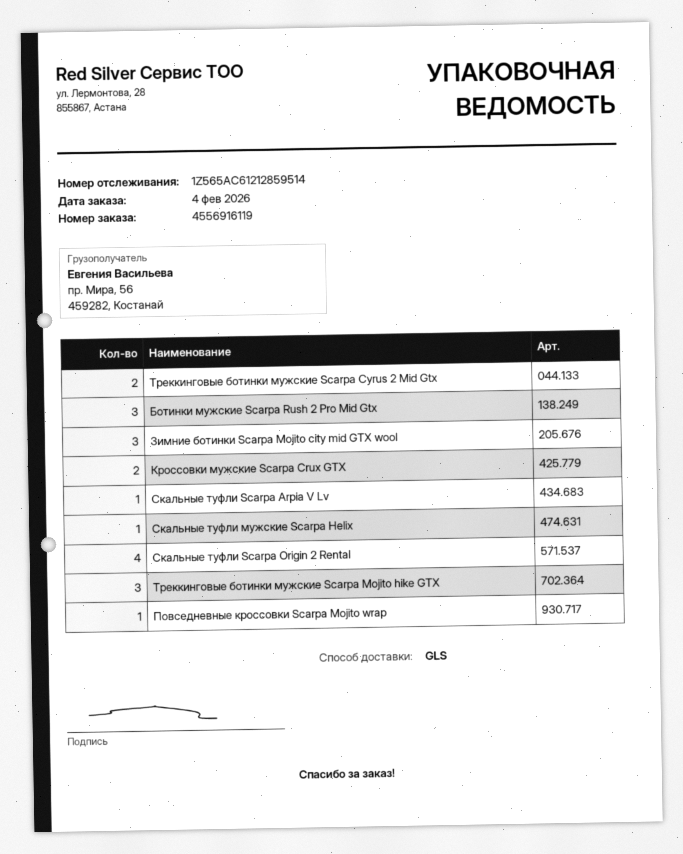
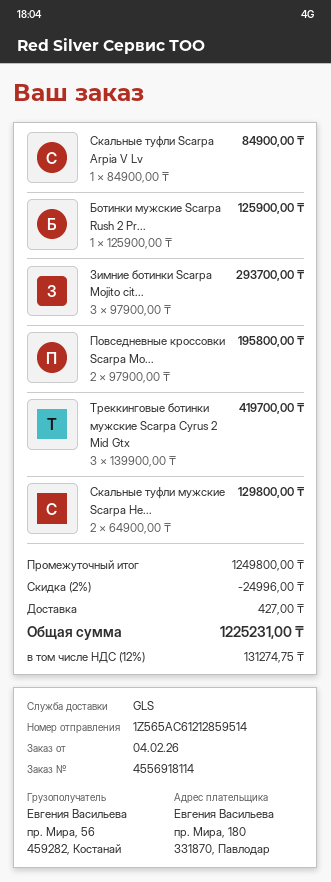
order number: 4556916119 -> 4556918114
Треккинговые ботинки мужские Scarpa Cyrus 2 Mid Gtx: 2 -> 3
Ботинки мужские Scarpa Rush 2 Pro Mid Gtx: 3 -> 1
Кроссовки мужские Scarpa Crux GTX: 2 -> none
Скальные туфли мужские Scarpa Helix: 1 -> 2
Скальные туфли Scarpa Origin 2 Rental: 4 -> none
Треккинговые ботинки мужские Scarpa Mojito hike GTX: 3 -> none
Повседневные кроссовки Scarpa Mojito wrap: 1 -> 2

